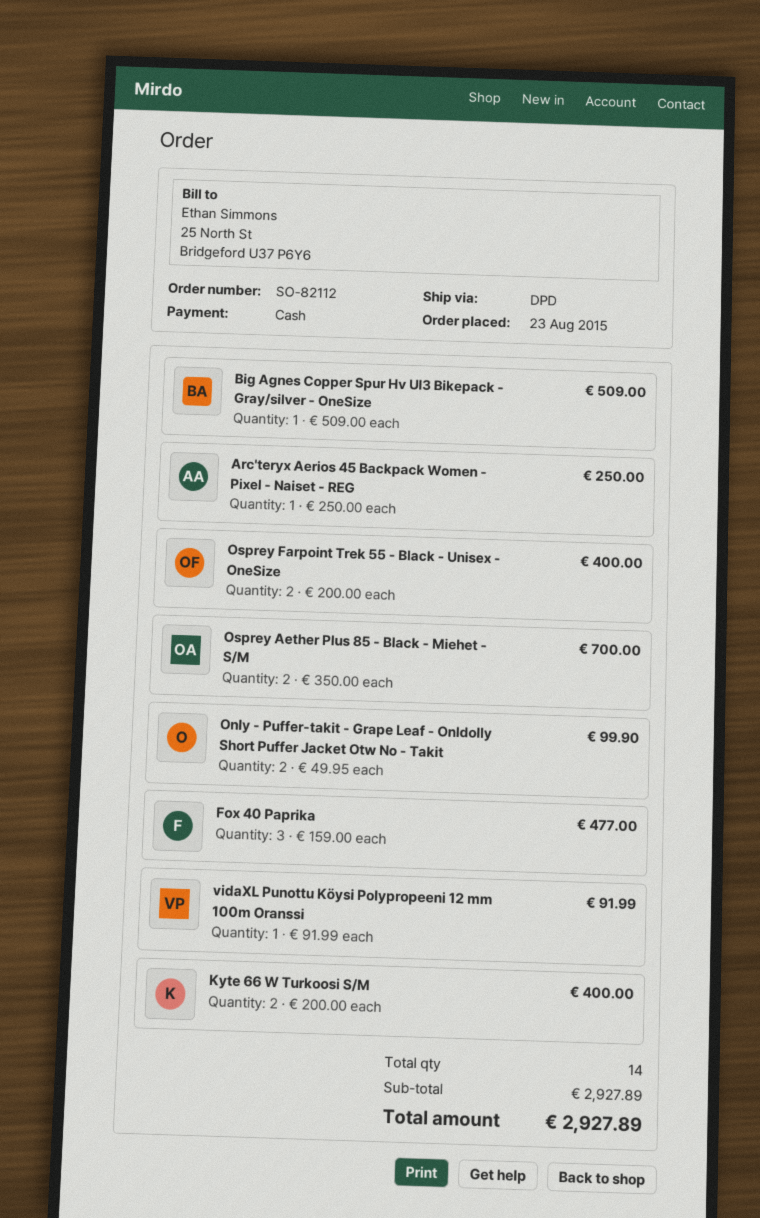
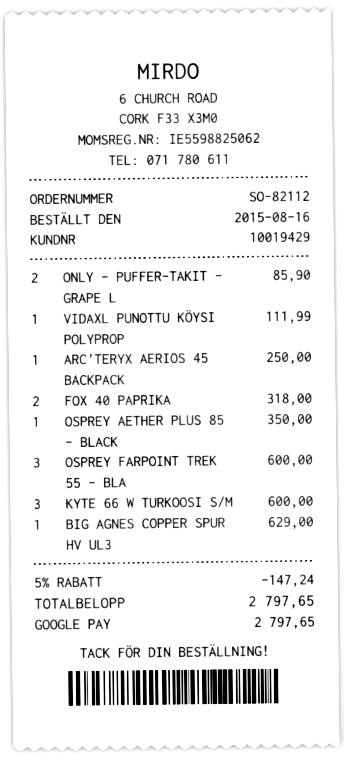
order date: 2015-08-23 -> 2015-08-16
payment method: cash -> Google Pay
Big Agnes Copper Spur Hv Ul3 Bikepack - Gray/silver - OneSize: 1 for 509.00 -> 1 for 629.00
Osprey Farpoint Trek 55 - Black - Unisex - OneSize: 2 for 400.00 -> 3 for 600.00
Osprey Aether Plus 85 - Black - Miehet - S/M: 2 for 700.00 -> 1 for 350.00
Only - Puffer-takit - Grape Leaf - Onldolly Short Puffer Jacket Otw No - Takit: 2 for 99.90 -> 2 for 85.90
Fox 40 Paprika: 3 for 477.00 -> 2 for 318.00
vidaXL Punottu Köysi Polypropeeni 12 mm 100m Oranssi: 1 for 91.99 -> 1 for 111.99
Kyte 66 W Turkoosi S/M: 2 for 400.00 -> 3 for 600.00
discount: none -> 5% = 147.24
total: 2927.89 -> 2797.65

